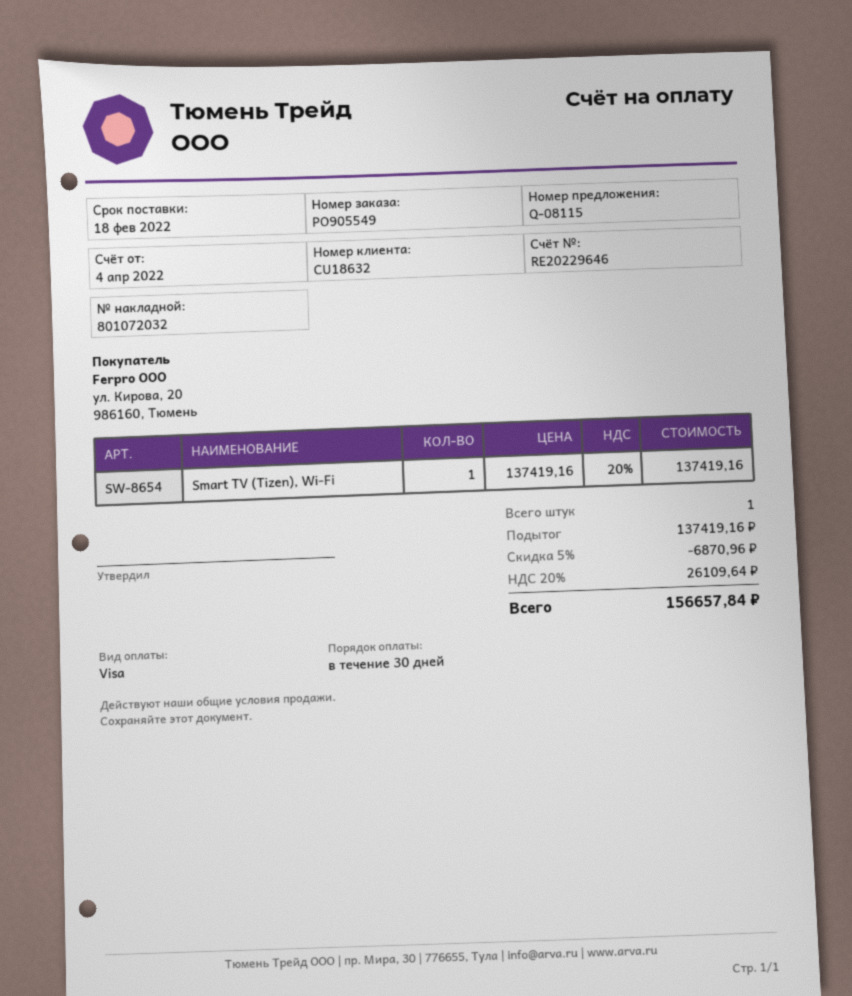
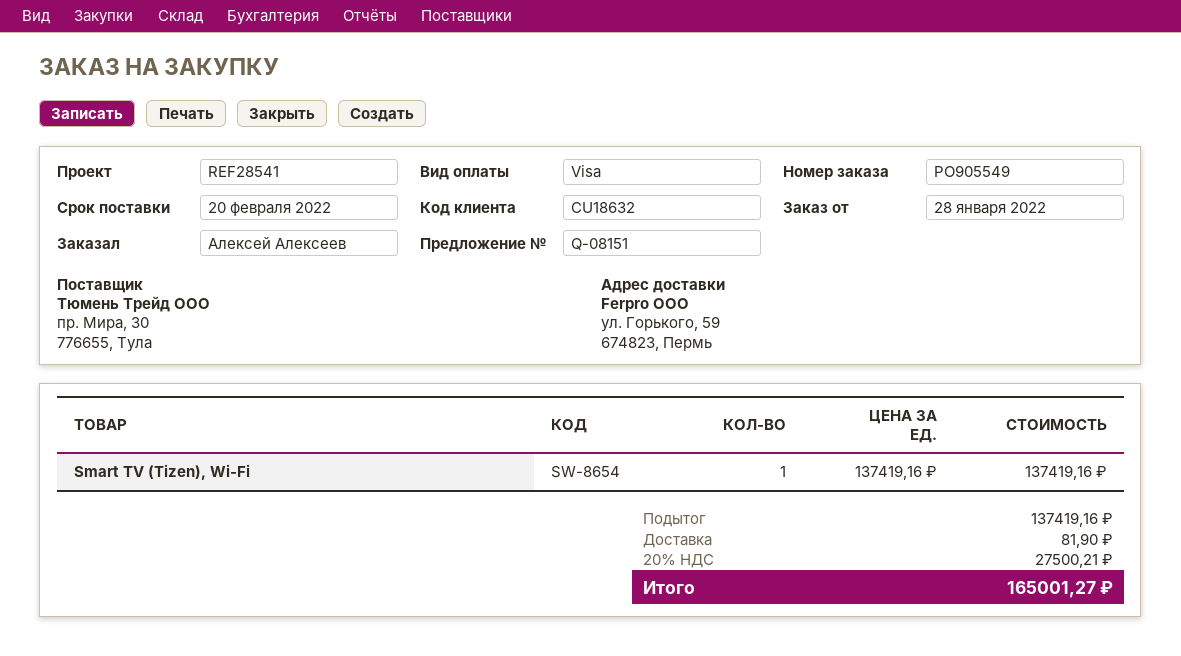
quote number: Q-08115 -> Q-08151
delivery date: 2022-02-18 -> 2022-02-20
discount: 5% = 6870.96 -> none
shipping: none -> 81.90
tax: 20% = 26109.64 -> 20% = 27500.21
total: 156657.84 -> 165001.27

